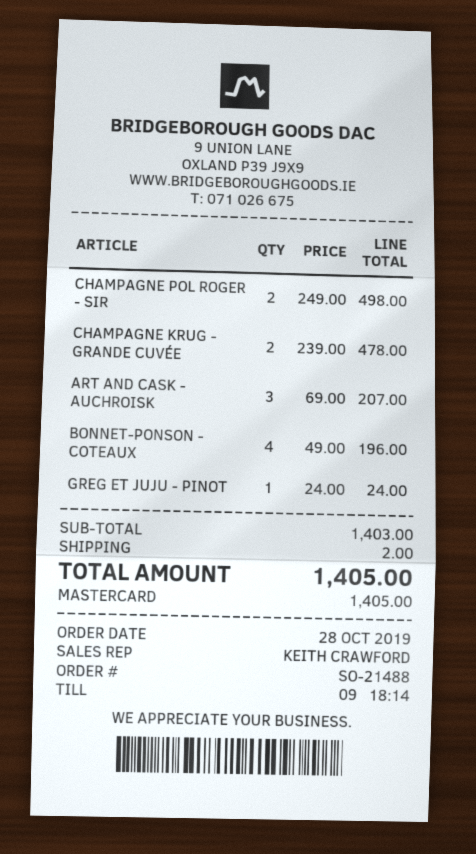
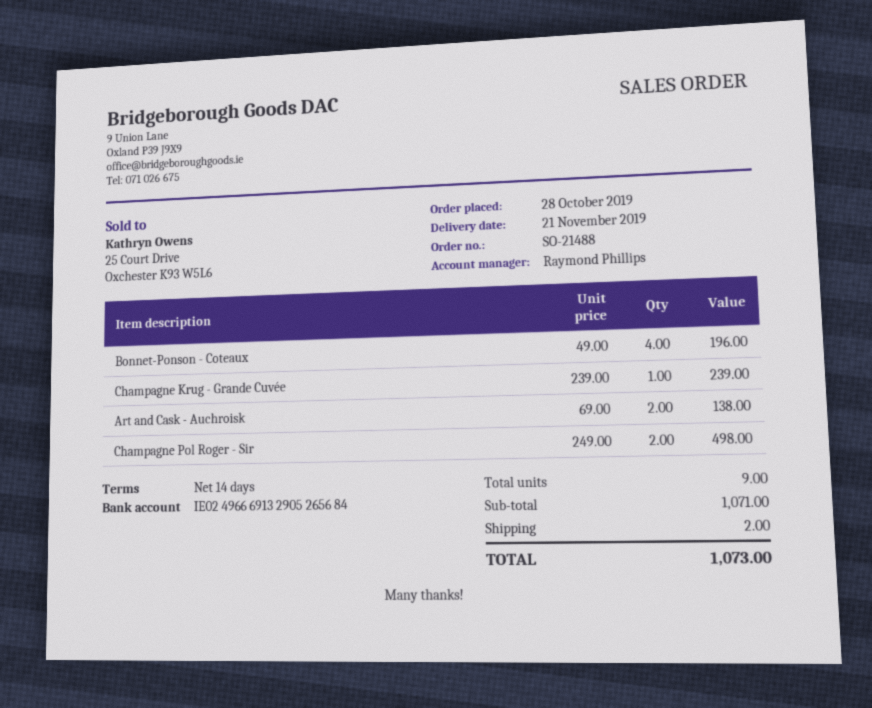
sales rep: KEITH CRAWFORD -> Raymond Phillips
CHAMPAGNE KRUG - GRANDE CUVÉE: 2 x 239.00 = 478.00 -> 1 x 239.00 = 239.00
ART AND CASK - AUCHROISK: 3 x 69.00 = 207.00 -> 2 x 69.00 = 138.00
GREG ET JUJU - PINOT: 1 x 24.00 = 24.00 -> none
subtotal: 1403.00 -> 1071.00
total: 1405.00 -> 1073.00

